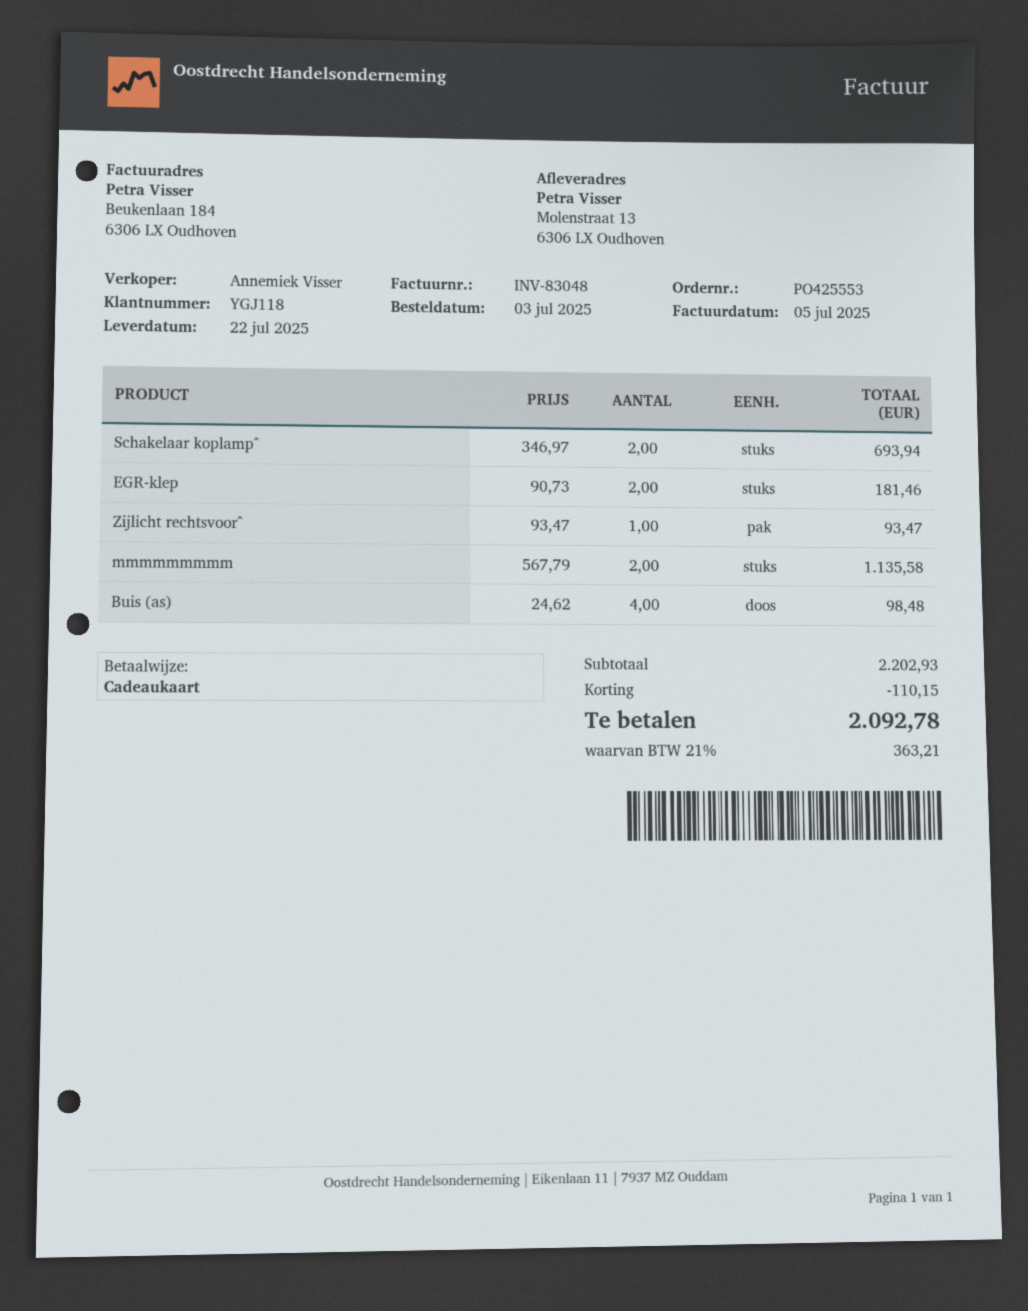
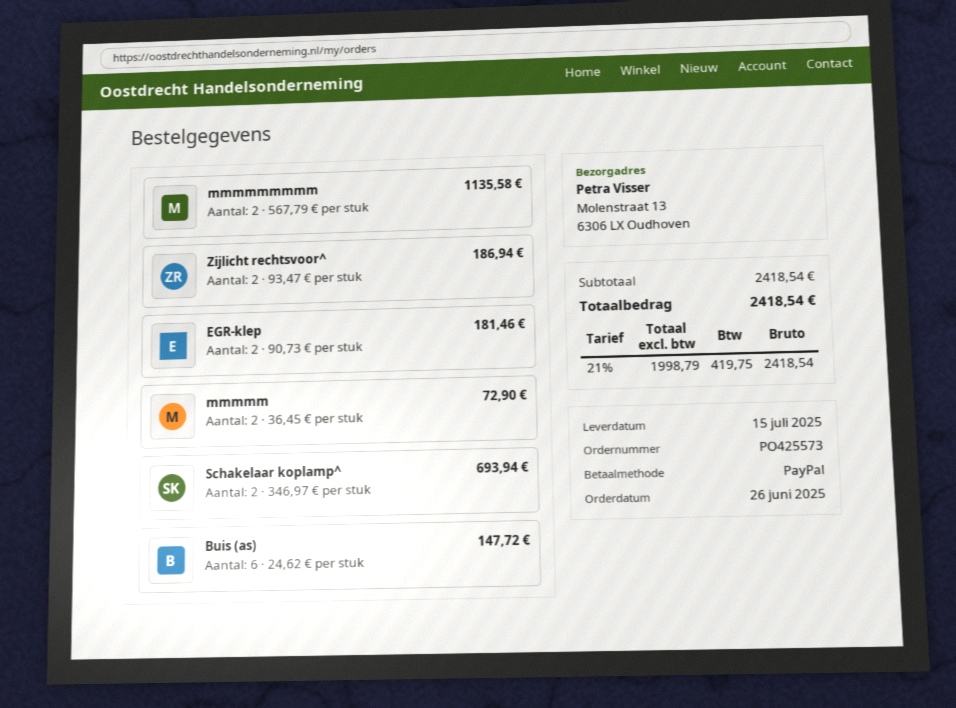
order number: PO425553 -> PO425573
order date: 2025-07-03 -> 2025-06-26
delivery date: 2025-07-22 -> 2025-07-15
payment method: gift card -> PayPal
Zijlicht rechtsvoor^: 1 x 93.47 = 93.47 -> 2 x 93.47 = 186.94
Buis (as): 4 x 24.62 = 98.48 -> 6 x 24.62 = 147.72
mmmmm: none -> 2 x 36.45 = 72.90
subtotal: 2202.93 -> 2418.54
discount: 110.15 -> none
tax: 21% = 363.21 -> 21% = 419.75
total: 2092.78 -> 2418.54

